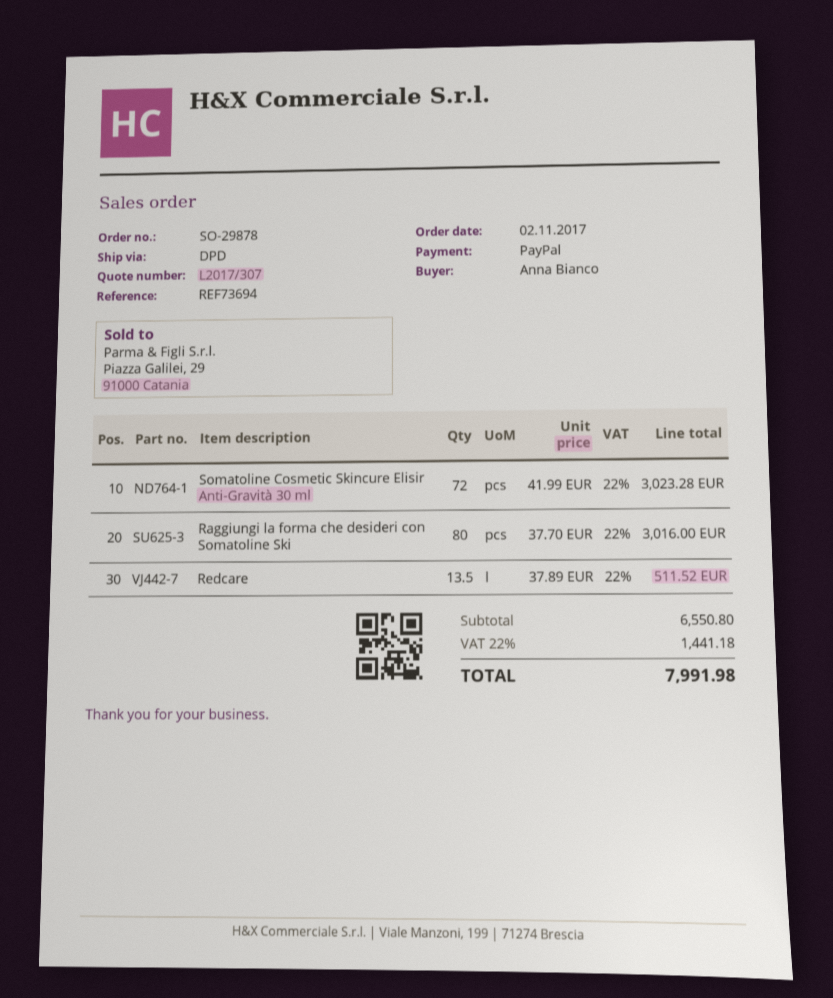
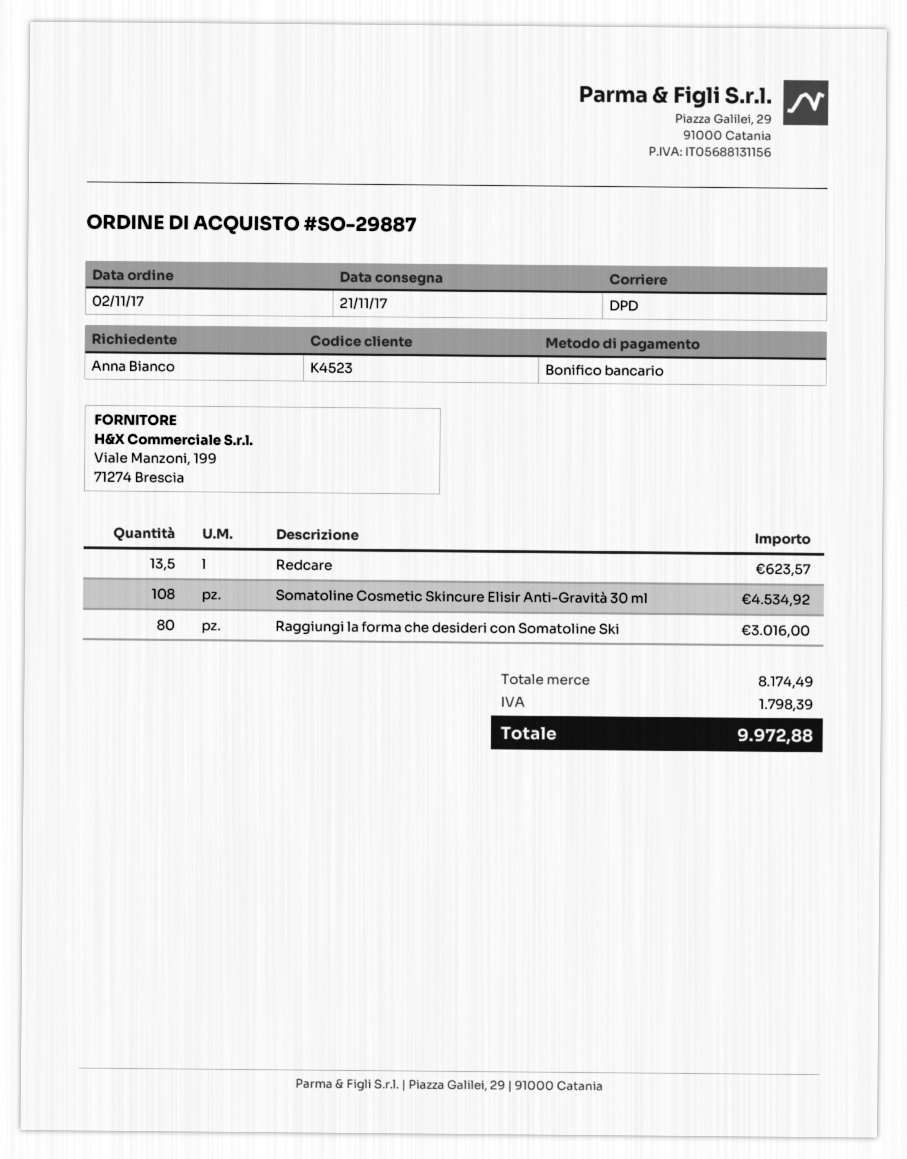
order number: SO-29878 -> SO-29887
payment method: PayPal -> bank transfer
Somatoline Cosmetic Skincure Elisir Anti-Gravità 30 ml: 72 for 3023.28 -> 108 for 4534.92
Redcare: 13.5 for 511.52 -> 13.5 for 623.57
subtotal: 6550.80 -> 8174.49
tax: 1441.18 -> 1798.39
total: 7991.98 -> 9972.88

